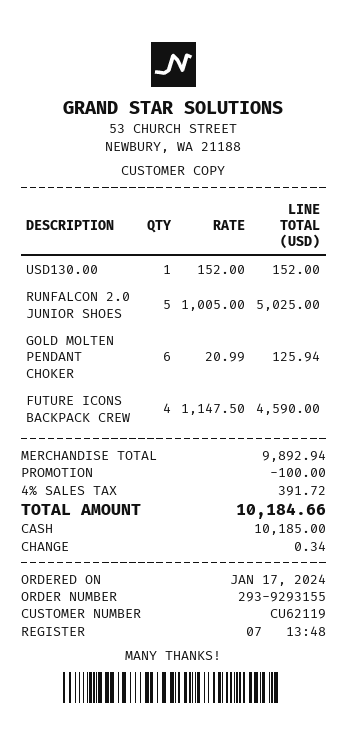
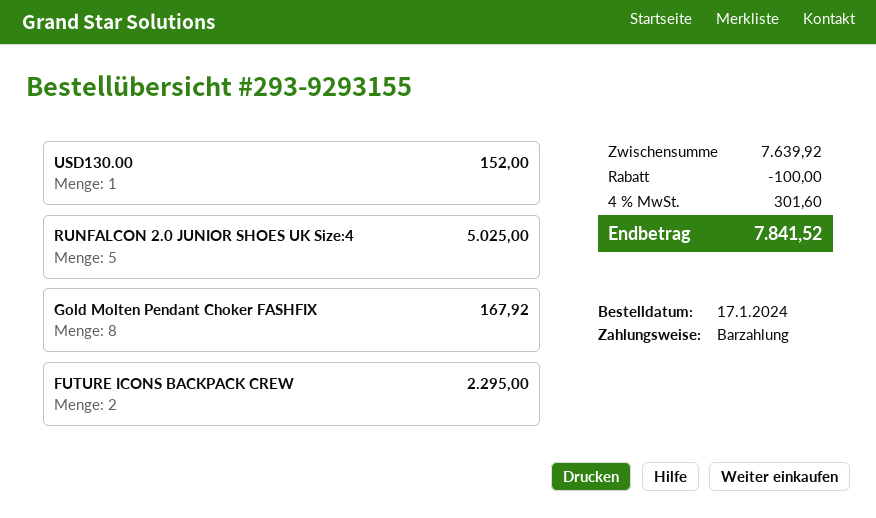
GOLD MOLTEN PENDANT CHOKER: 6 for 125.94 -> 8 for 167.92
FUTURE ICONS BACKPACK CREW: 4 for 4590.00 -> 2 for 2295.00
subtotal: 9892.94 -> 7639.92
tax: 4% = 391.72 -> 4% = 301.60
total: 10184.66 -> 7841.52

